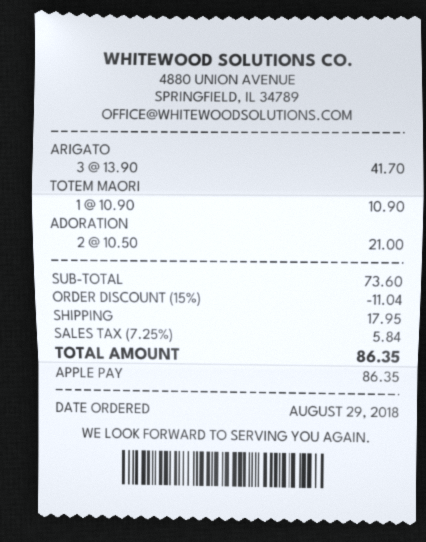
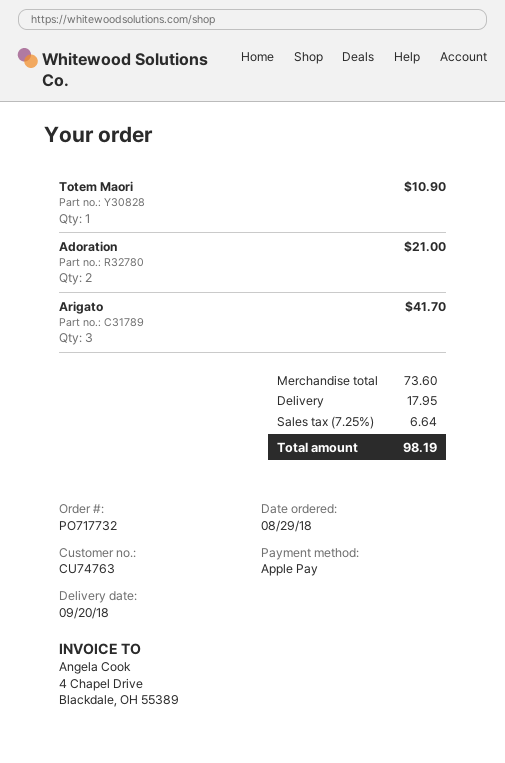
discount: 15% = 11.04 -> none
tax: 7.25% = 5.84 -> 7.25% = 6.64
total: 86.35 -> 98.19

